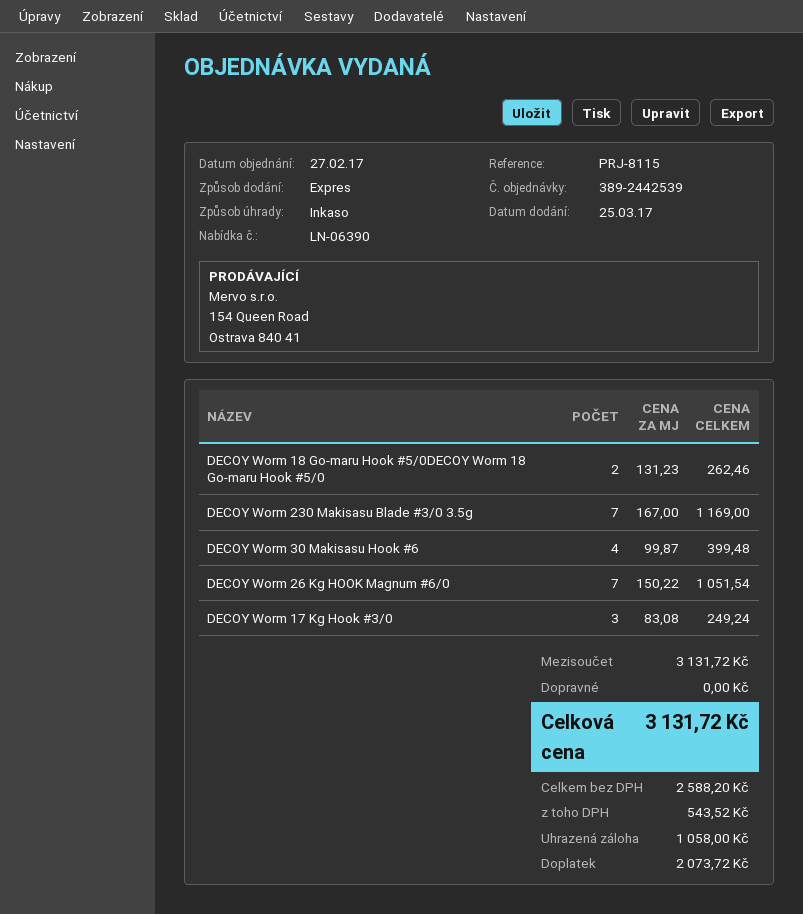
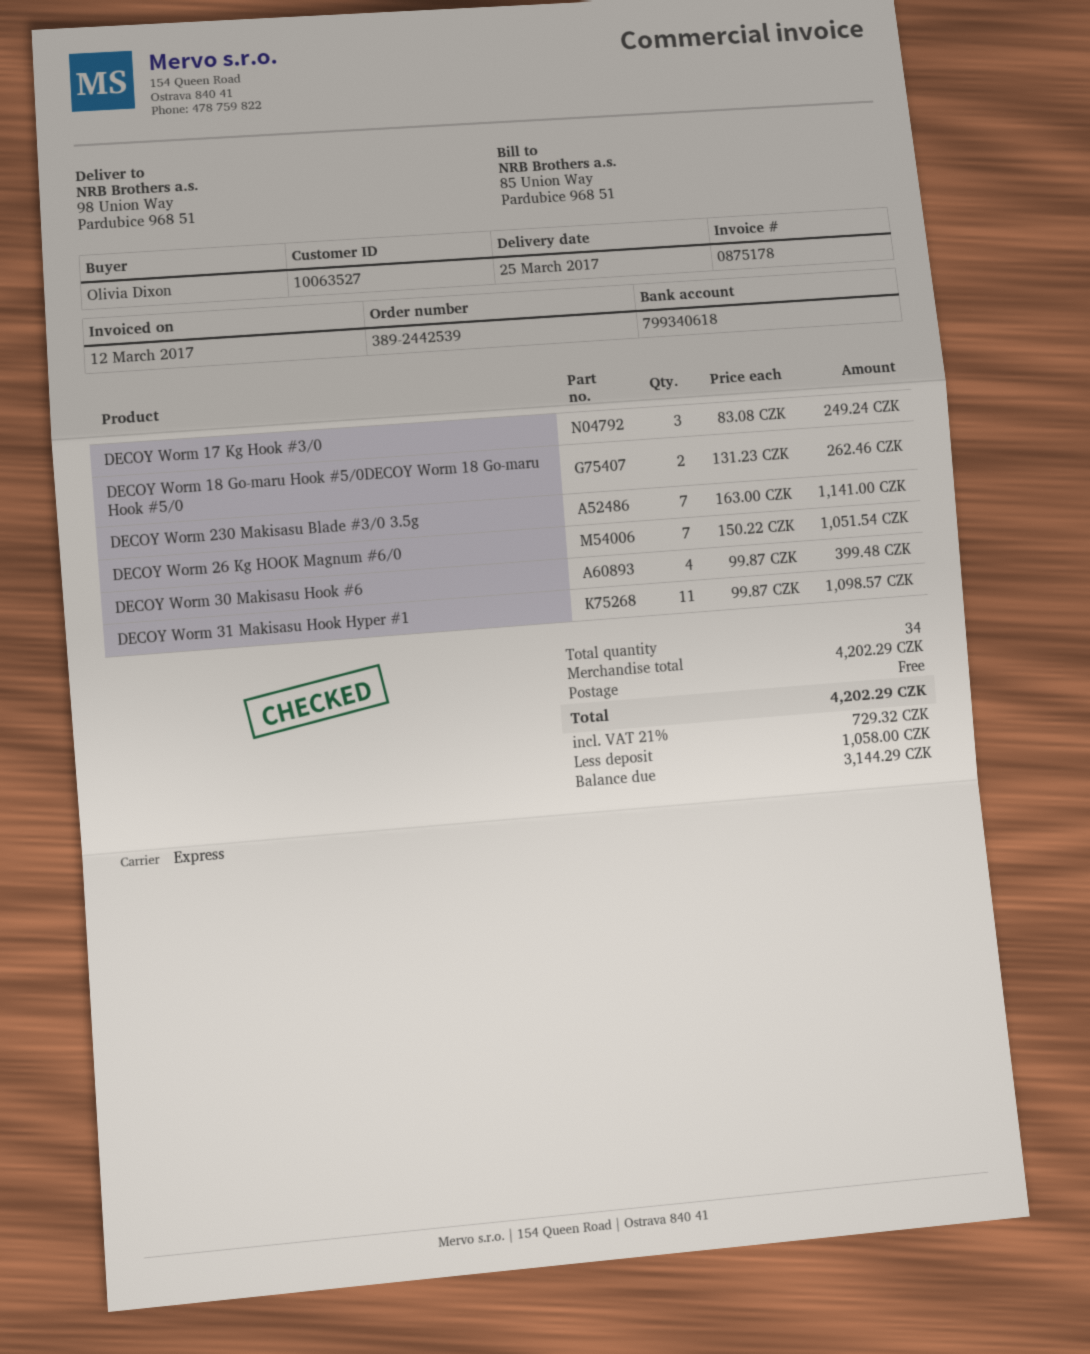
DECOY Worm 230 Makisasu Blade #3/0 3.5g: 7 x 167.00 = 1169.00 -> 7 x 163.00 = 1141.00
DECOY Worm 31 Makisasu Hook Hyper #1: none -> 11 x 99.87 = 1098.57
subtotal: 3131.72 -> 4202.29
tax: 543.52 -> 729.32
total: 3131.72 -> 4202.29
balance: 2073.72 -> 3144.29

